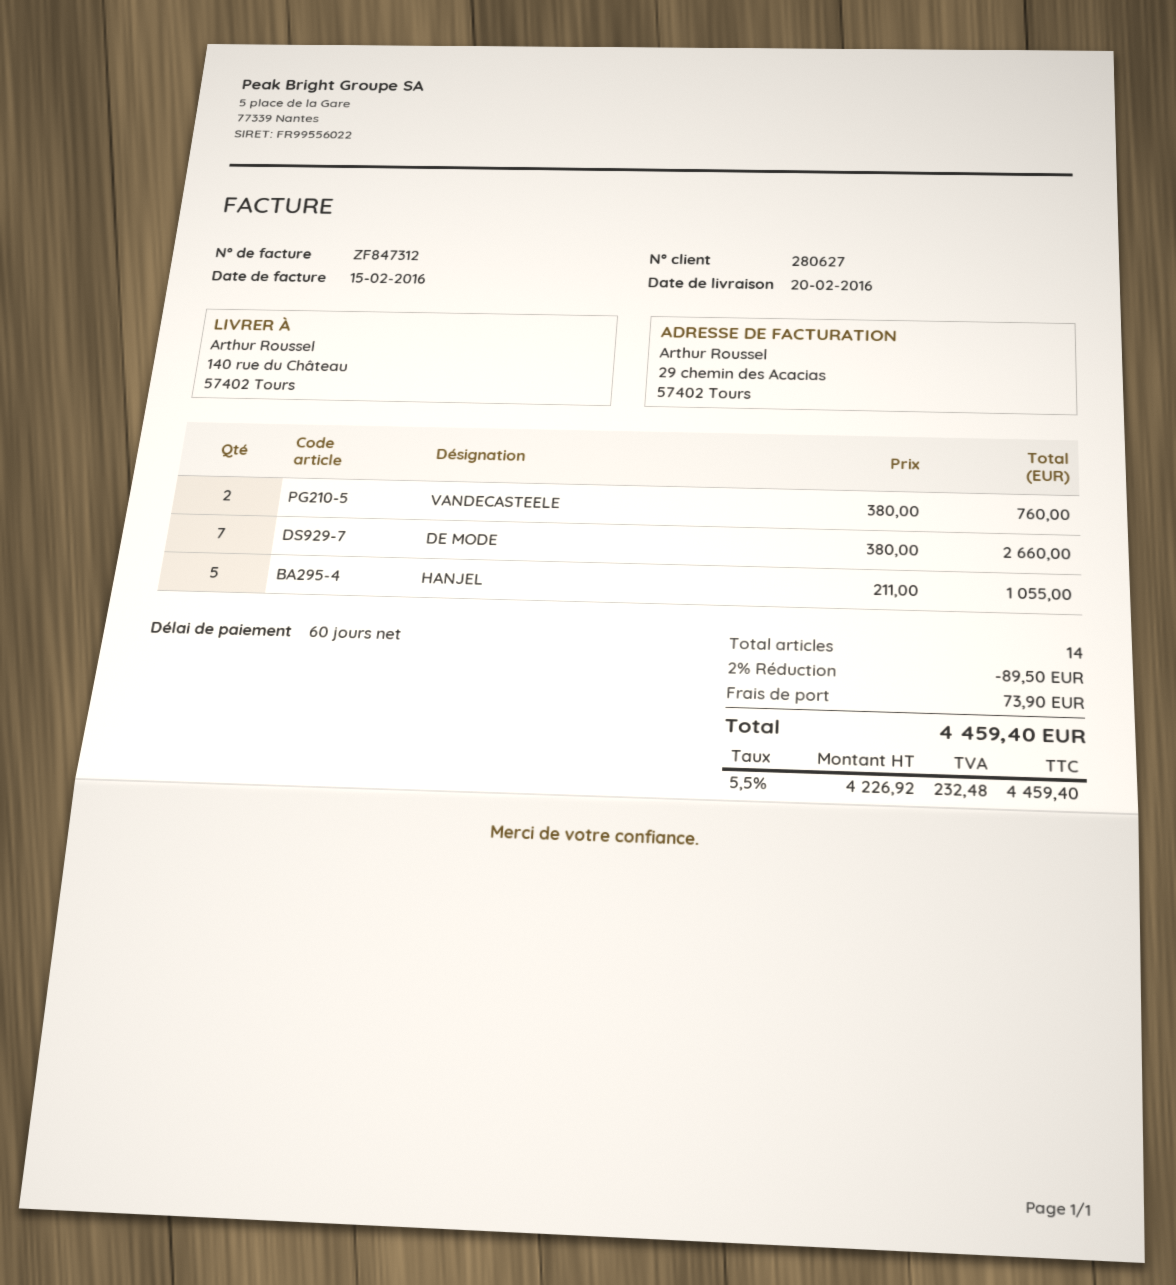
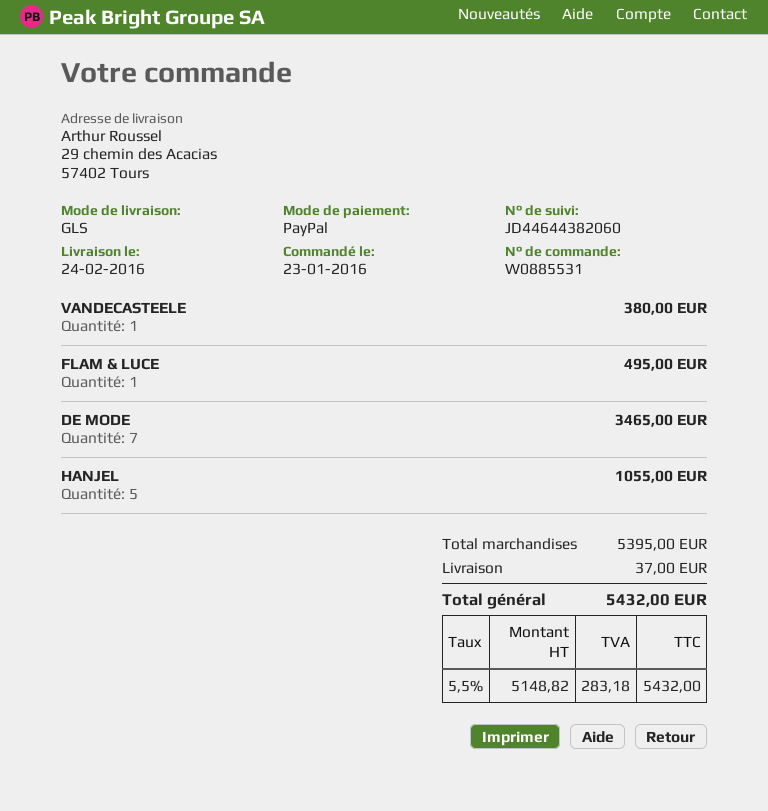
delivery date: 2016-02-20 -> 2016-02-24
ship to: 140 rue du Château, 57402 Tours -> 29 chemin des Acacias, 57402 Tours
VANDECASTEELE: 2 for 760.00 -> 1 for 380.00
DE MODE: 7 for 2660.00 -> 7 for 3465.00
FLAM & LUCE: none -> 1 for 495.00
discount: 2% = 89.50 -> none
shipping: 73.90 -> 37.00
net: 4226.92 -> 5148.82
tax: 5.5% = 232.48 -> 5.5% = 283.18
total: 4459.40 -> 5432.00

